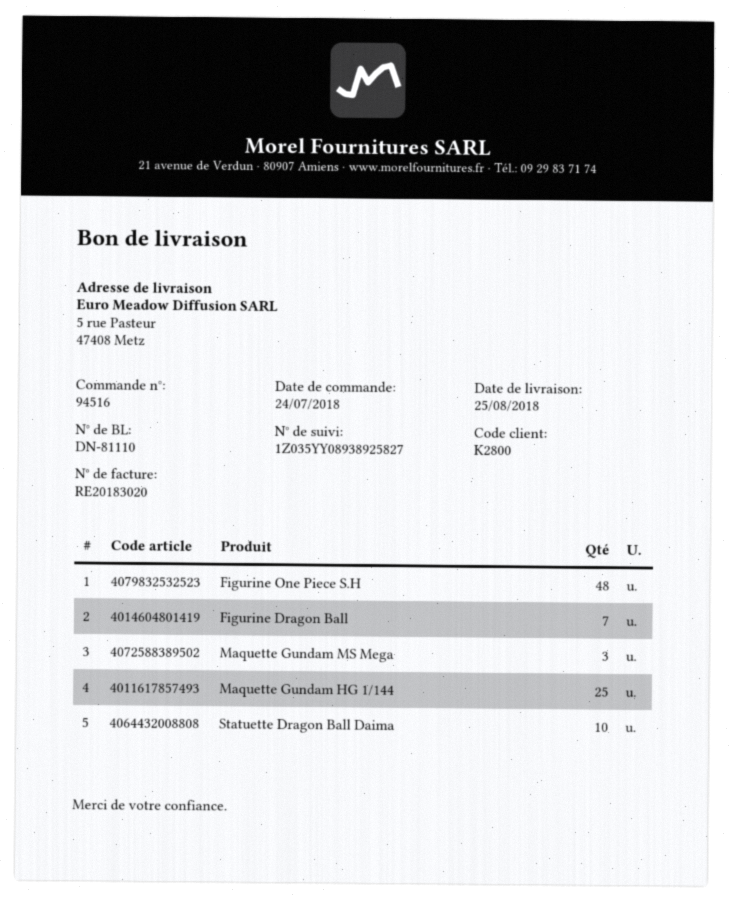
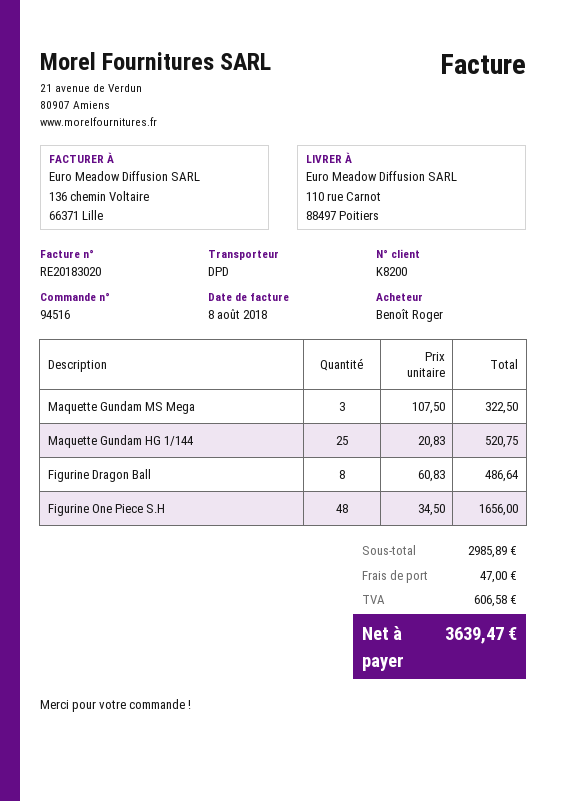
customer number: K2800 -> K8200
ship to: 5 rue Pasteur, 47408 Metz -> 110 rue Carnot, 88497 Poitiers
Figurine Dragon Ball: 7 -> 8
Statuette Dragon Ball Daima: 10 -> none

